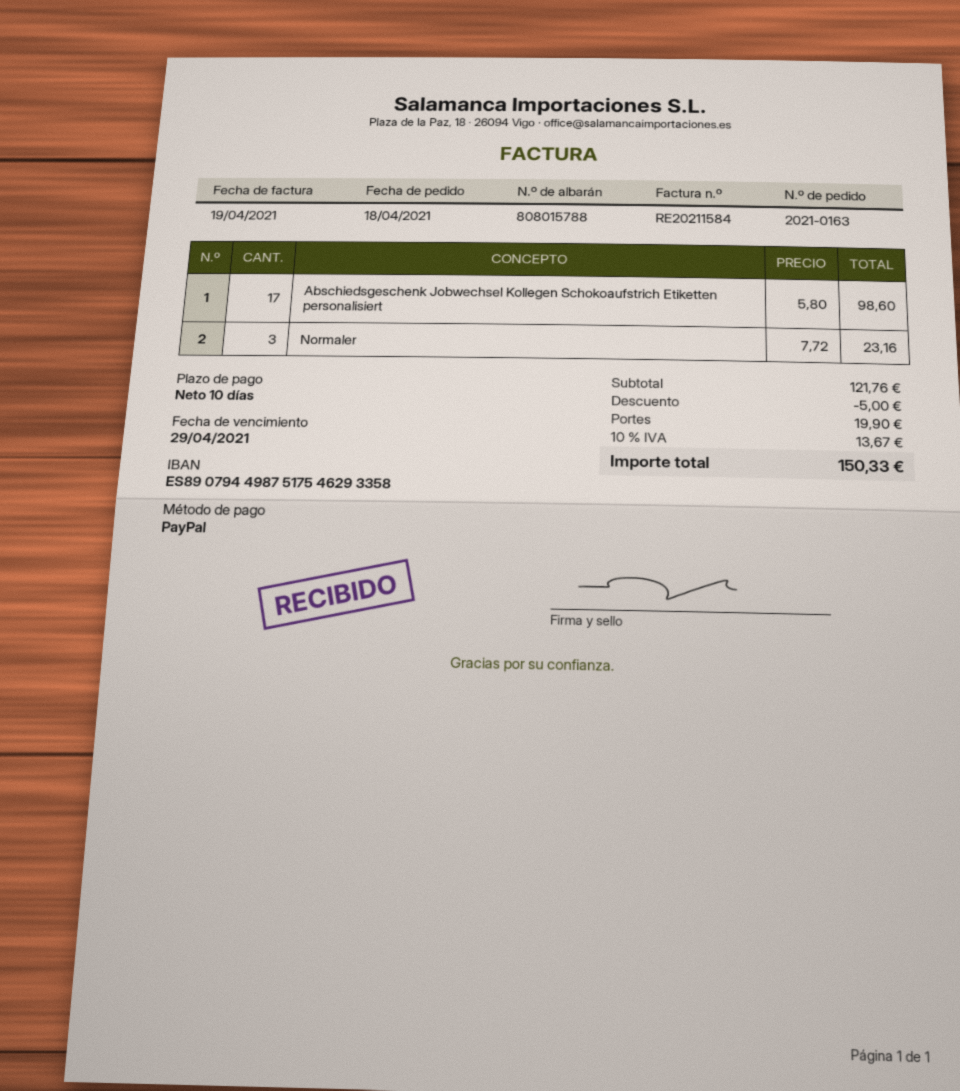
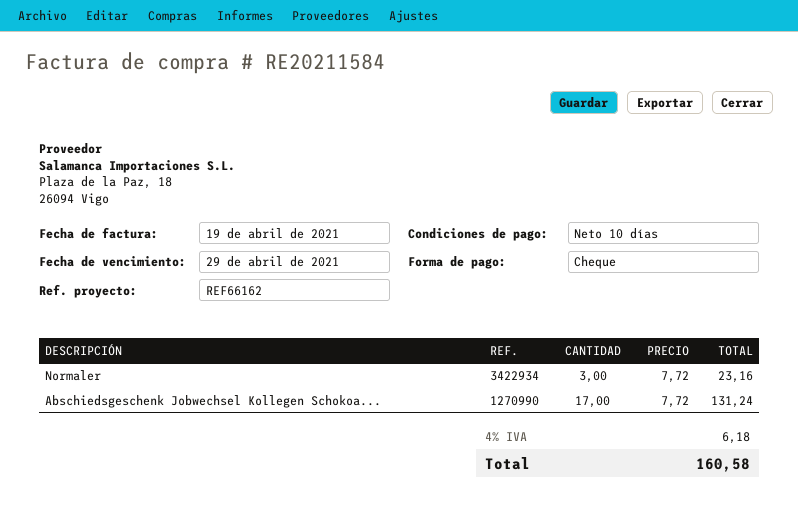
payment method: PayPal -> cheque
Abschiedsgeschenk Jobwechsel Kollegen Schokoaufstrich Etiketten personalisiert: 17 x 5.80 = 98.60 -> 17 x 7.72 = 131.24
discount: 5.00 -> none
shipping: 19.90 -> none
tax: 10% = 13.67 -> 4% = 6.18
total: 150.33 -> 160.58

